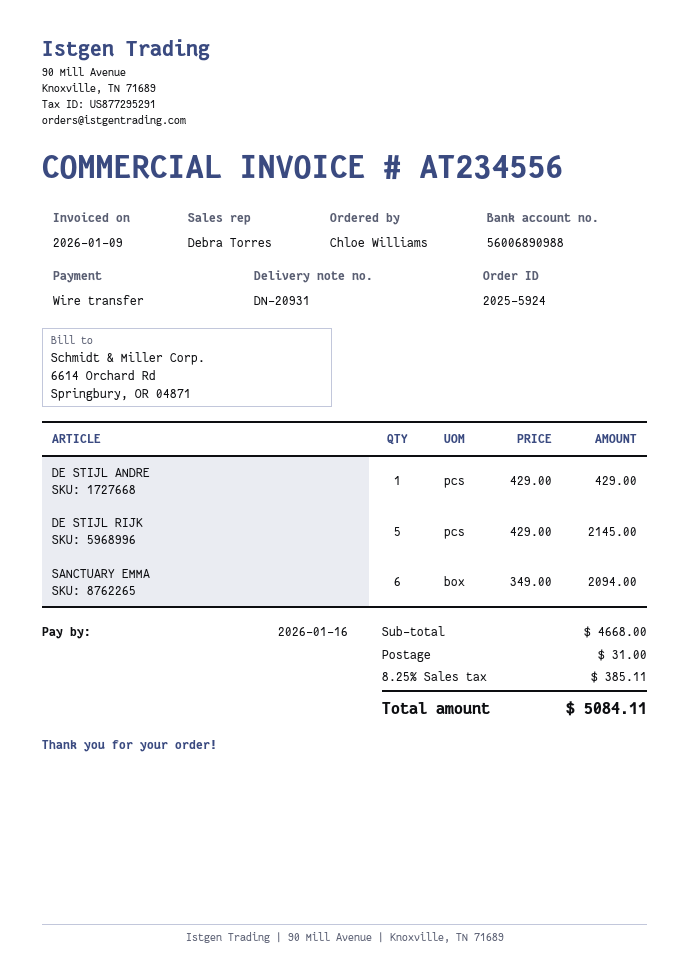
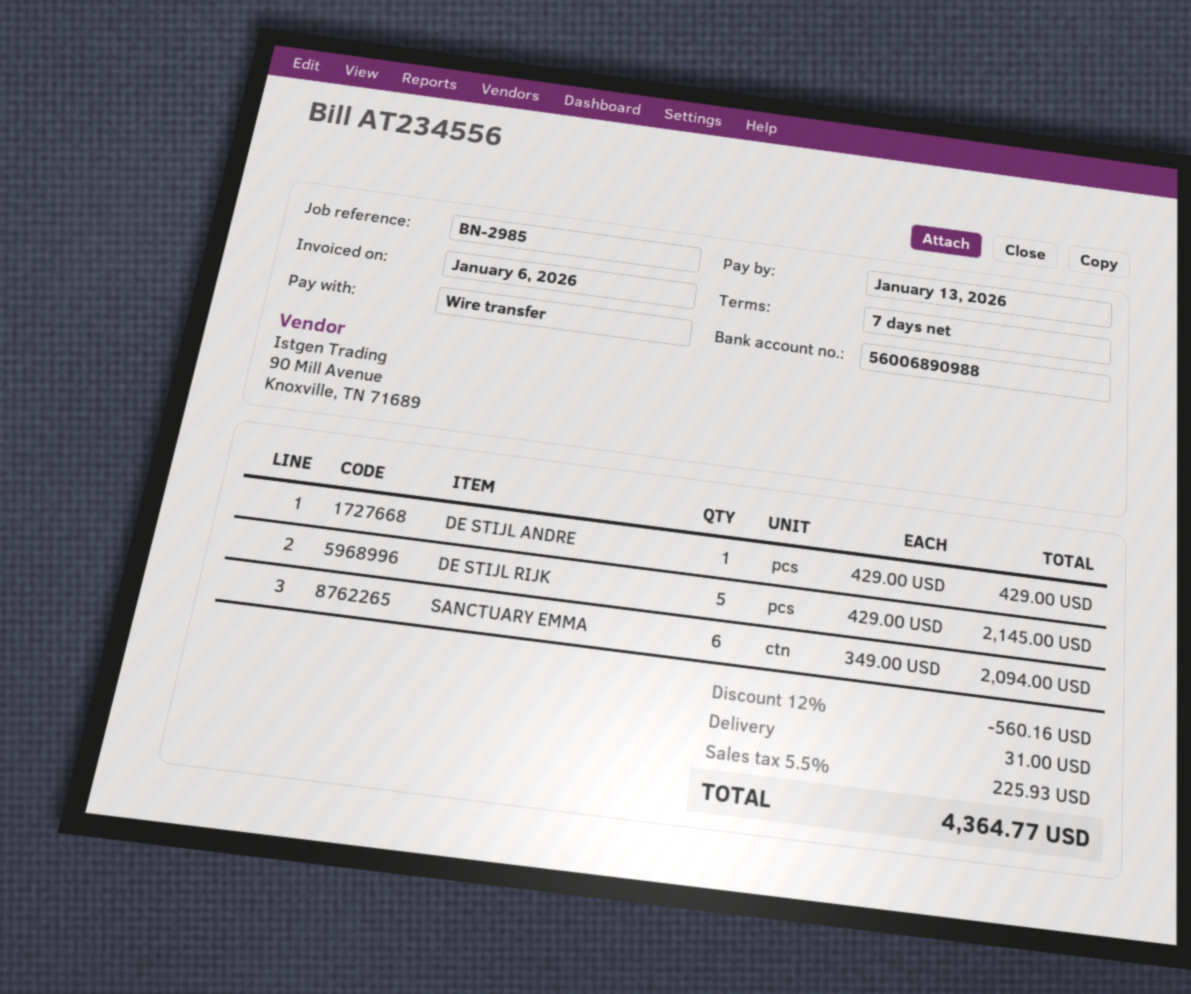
invoice date: 2026-01-09 -> 2026-01-06
due date: 2026-01-16 -> 2026-01-13
discount: none -> 12% = 560.16
tax: 8.25% = 385.11 -> 5.5% = 225.93
total: 5084.11 -> 4364.77

